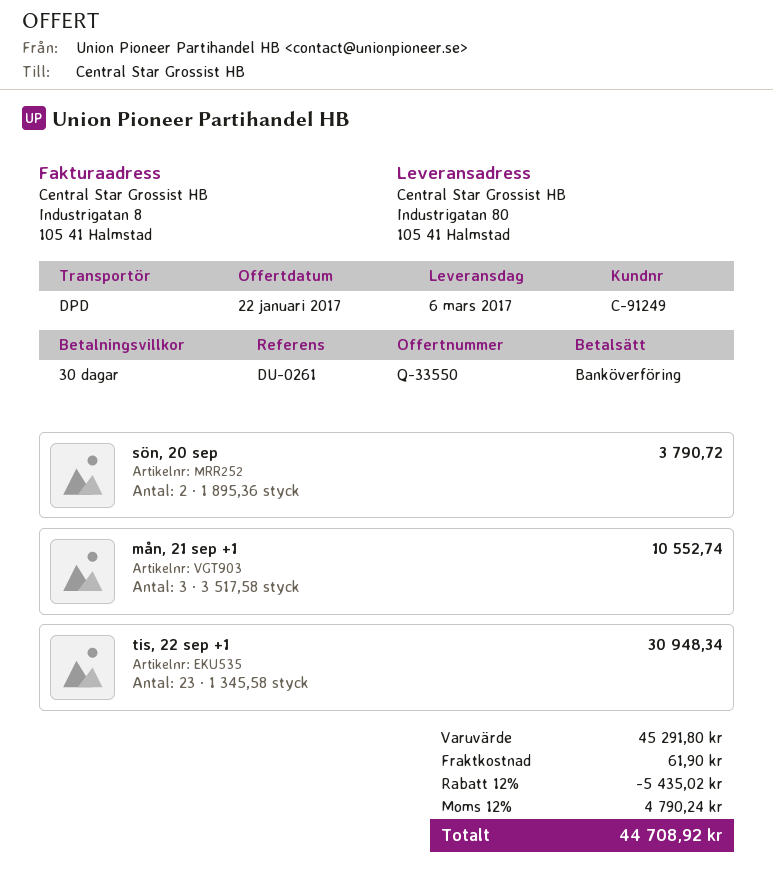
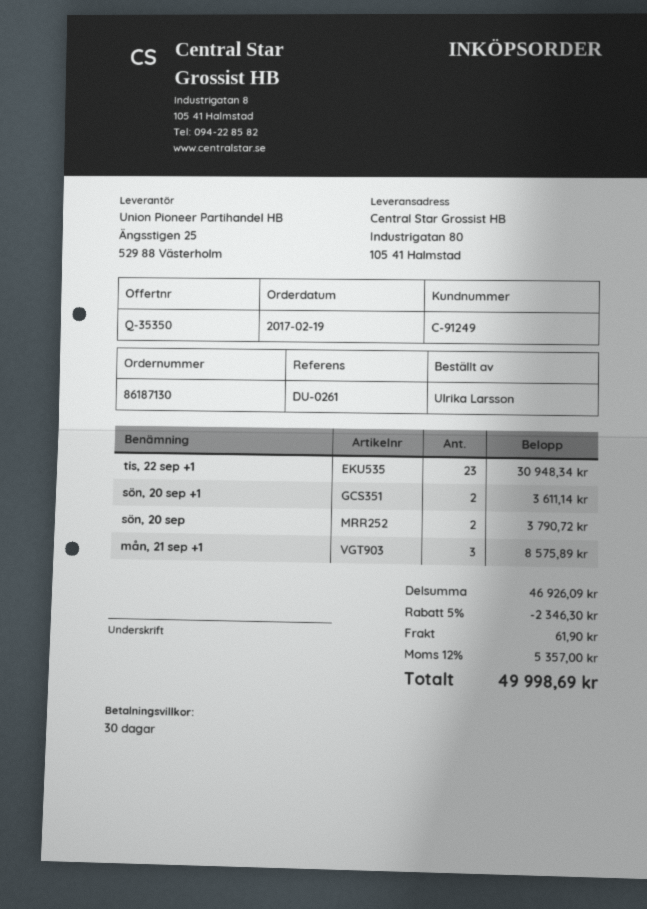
quote number: Q-33550 -> Q-35350
mån, 21 sep +1: 3 for 10552.74 -> 3 for 8575.89
sön, 20 sep +1: none -> 2 for 3611.14
subtotal: 45291.80 -> 46926.09
discount: 12% = 5435.02 -> 5% = 2346.30
tax: 12% = 4790.24 -> 12% = 5357.00
total: 44708.92 -> 49998.69

